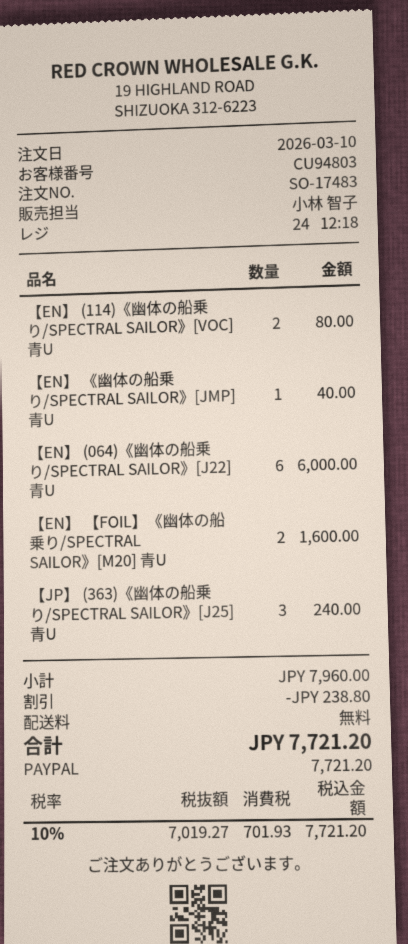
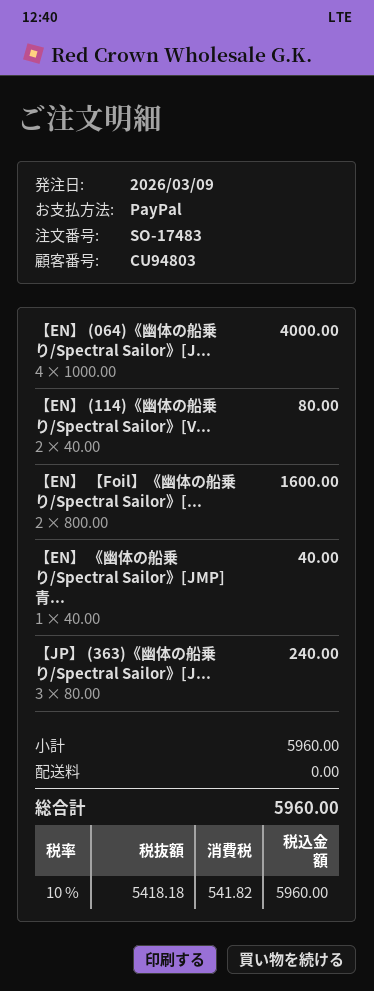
order date: 2026-03-10 -> 2026-03-09
【EN】 (064)《幽体の船乗り/SPECTRAL SAILOR》[J22] 青U: 6 for 6000.00 -> 4 for 4000.00
subtotal: 7960.00 -> 5960.00
discount: 238.80 -> none
net: 7019.27 -> 5418.18
tax: 10% = 701.93 -> 10% = 541.82
total: 7721.20 -> 5960.00

